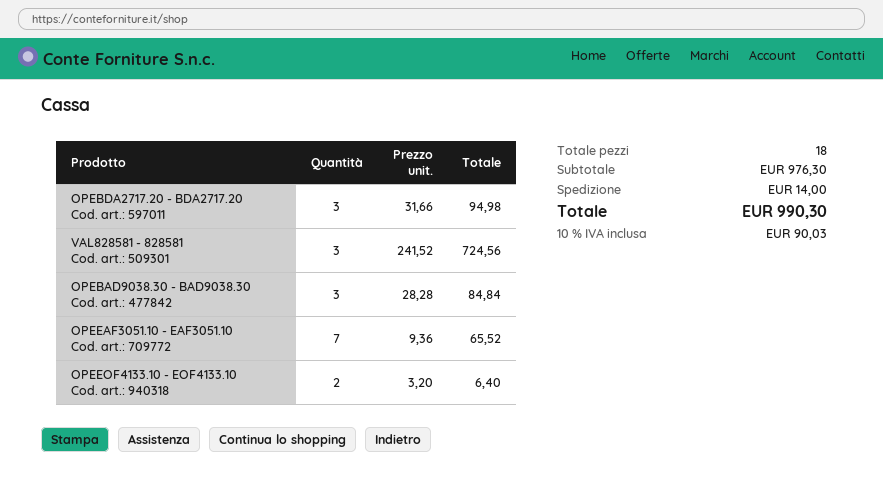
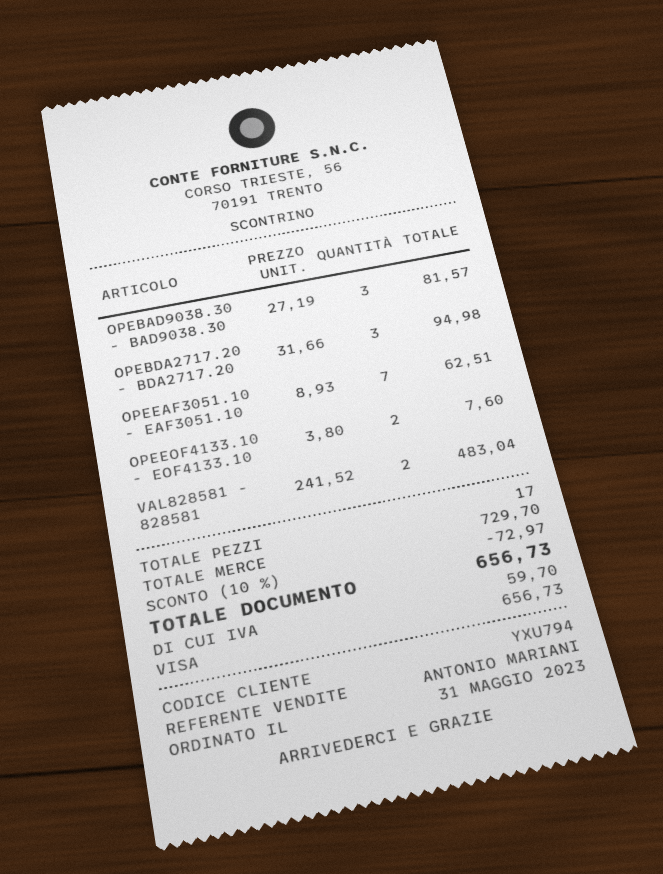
VAL828581 - 828581: 3 x 241.52 = 724.56 -> 2 x 241.52 = 483.04
OPEBAD9038.30 - BAD9038.30: 3 x 28.28 = 84.84 -> 3 x 27.19 = 81.57
OPEEAF3051.10 - EAF3051.10: 7 x 9.36 = 65.52 -> 7 x 8.93 = 62.51
OPEEOF4133.10 - EOF4133.10: 2 x 3.20 = 6.40 -> 2 x 3.80 = 7.60
total quantity: 18 -> 17
subtotal: 976.30 -> 729.70
discount: none -> 10% = 72.97
shipping: 14.00 -> none
tax: 90.03 -> 59.70
total: 990.30 -> 656.73

